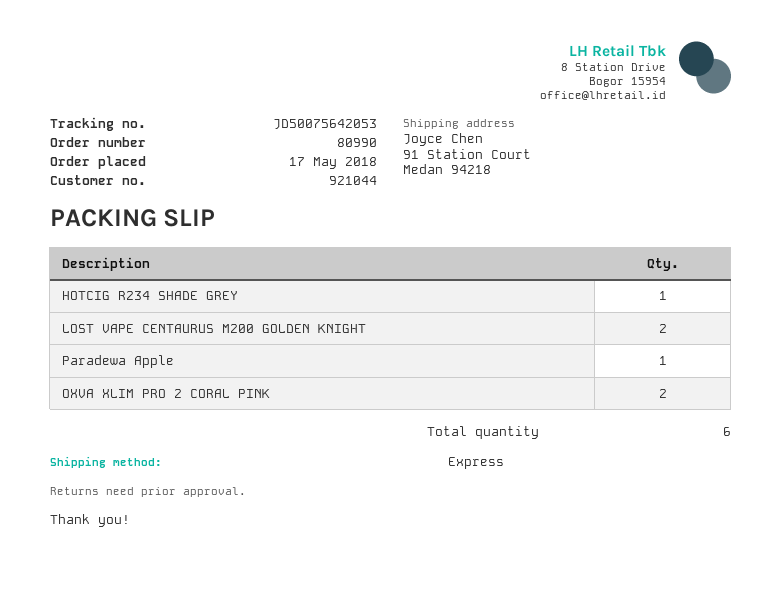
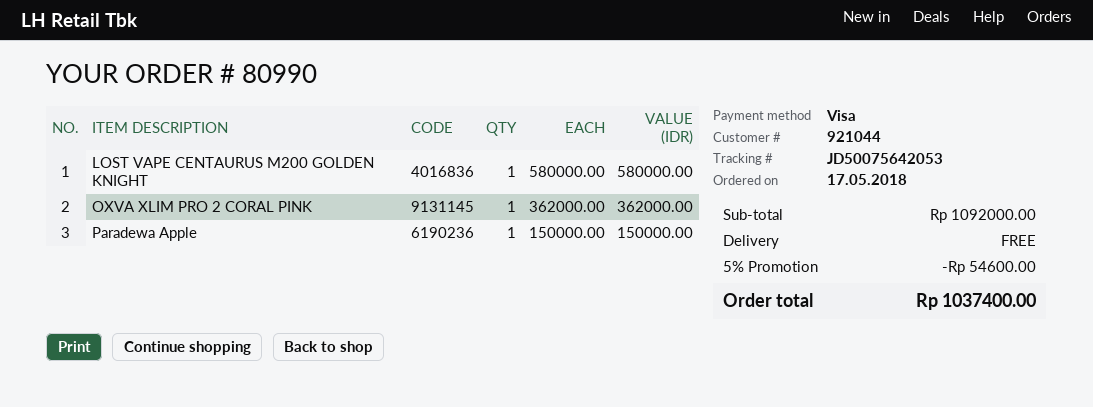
HOTCIG R234 SHADE GREY: 1 -> none
LOST VAPE CENTAURUS M200 GOLDEN KNIGHT: 2 -> 1
OXVA XLIM PRO 2 CORAL PINK: 2 -> 1

